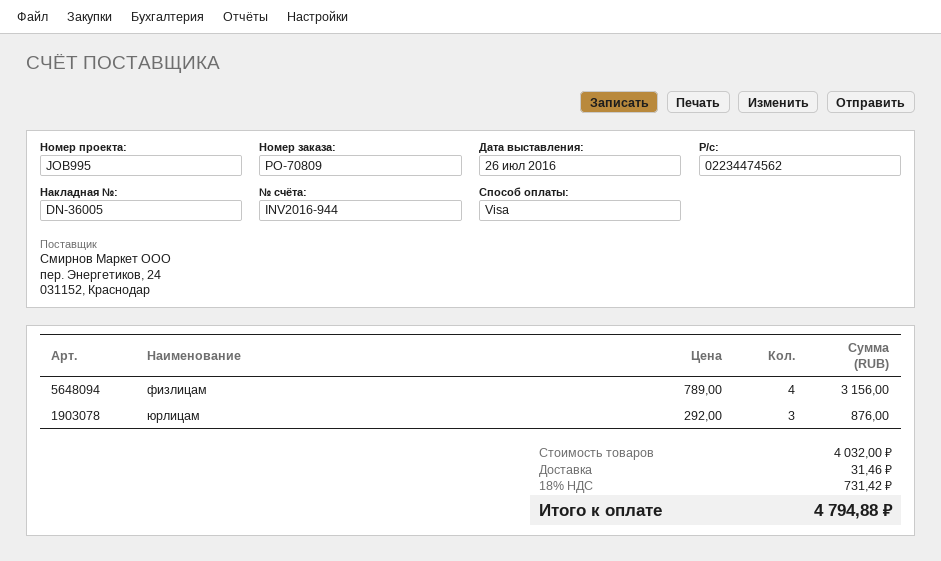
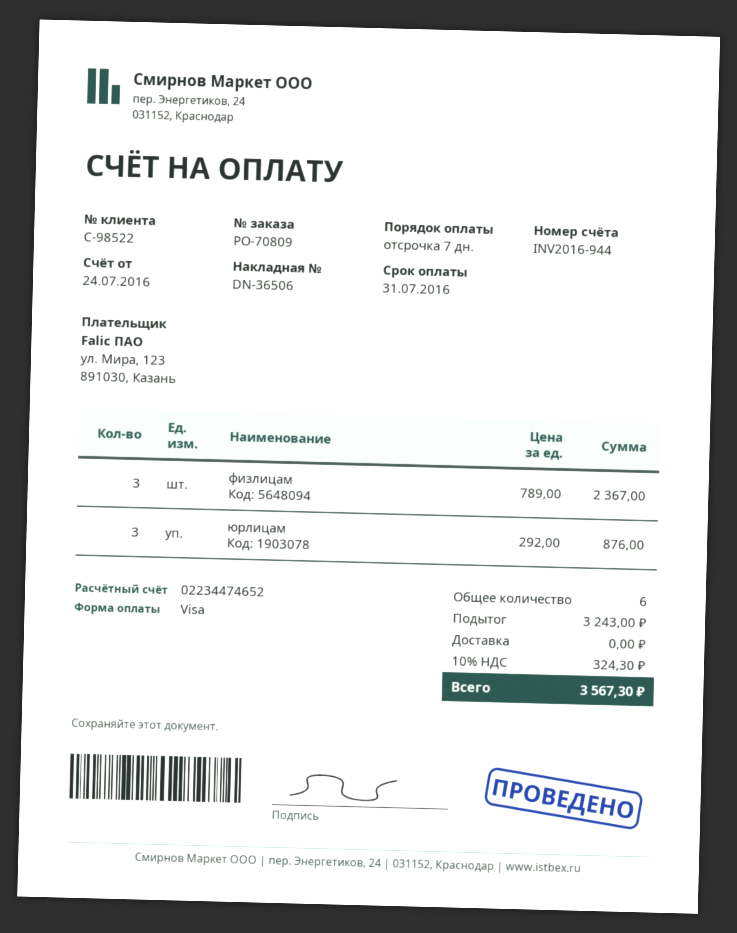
delivery note number: DN-36005 -> DN-36506
invoice date: 2016-07-26 -> 2016-07-24
bank account: 02234474562 -> 02234474652
физлицам: 4 x 789.00 = 3156.00 -> 3 x 789.00 = 2367.00
subtotal: 4032.00 -> 3243.00
shipping: 31.46 -> 0.00
tax: 18% = 731.42 -> 10% = 324.30
total: 4794.88 -> 3567.30

